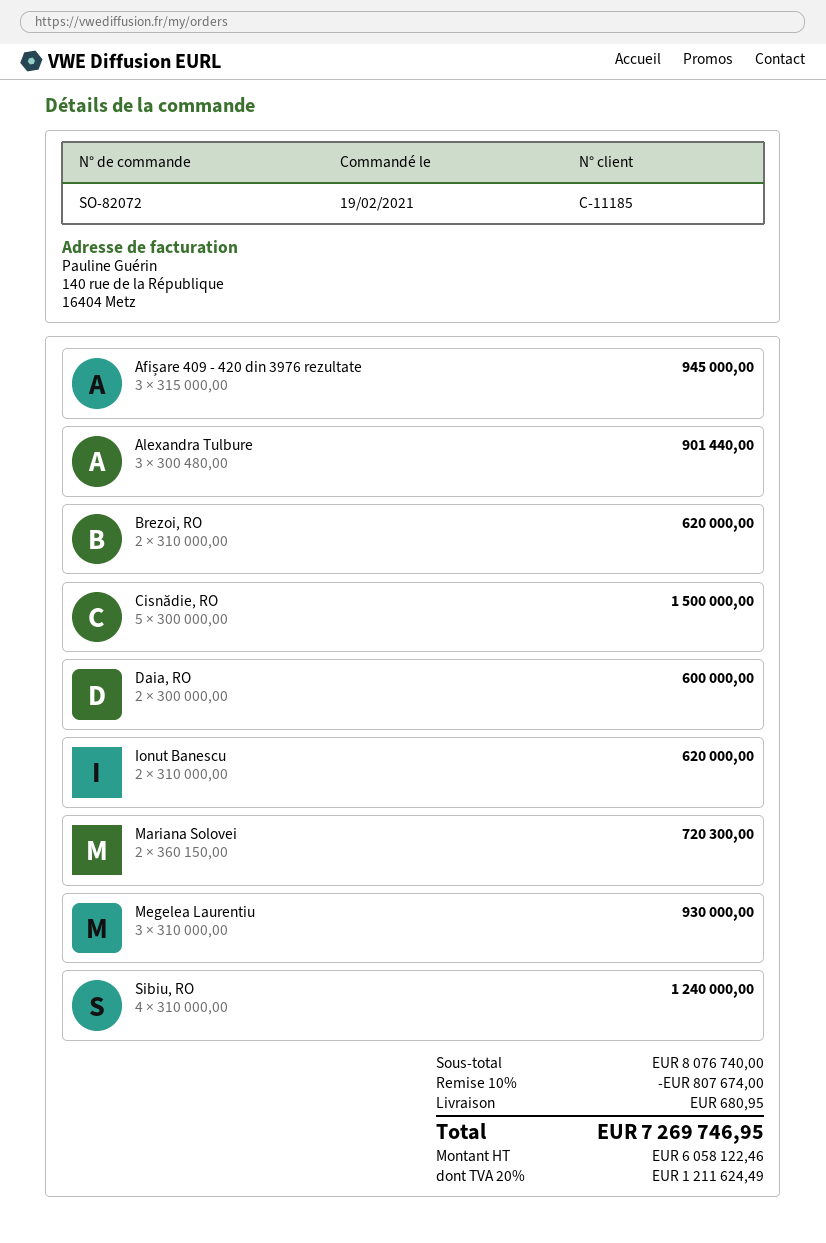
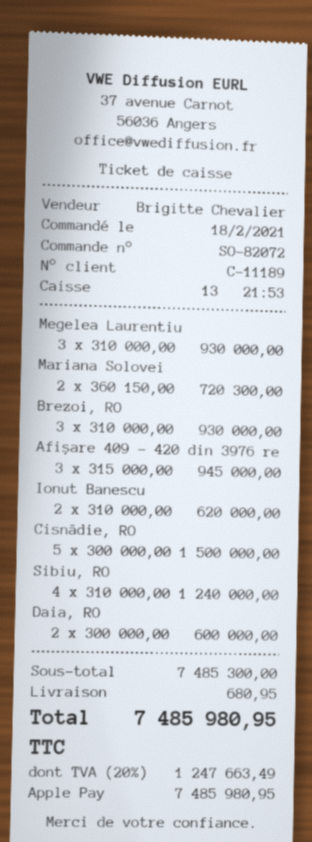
order date: 2021-02-19 -> 2021-02-18
customer number: C-11185 -> C-11189
Alexandra Tulbure: 3 x 300480.00 = 901440.00 -> none
Brezoi, RO: 2 x 310000.00 = 620000.00 -> 3 x 310000.00 = 930000.00
subtotal: 8076740.00 -> 7485300.00
discount: 10% = 807674.00 -> none
tax: 20% = 1211624.49 -> 20% = 1247663.49
total: 7269746.95 -> 7485980.95

